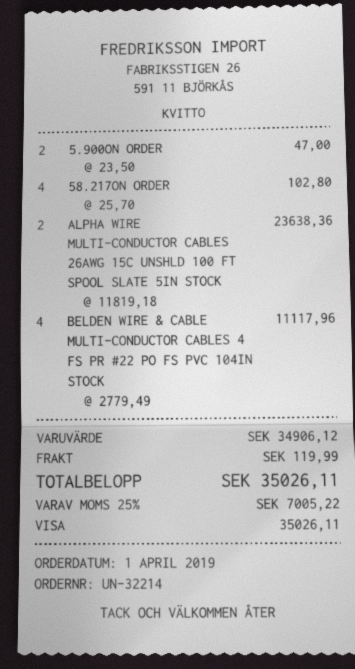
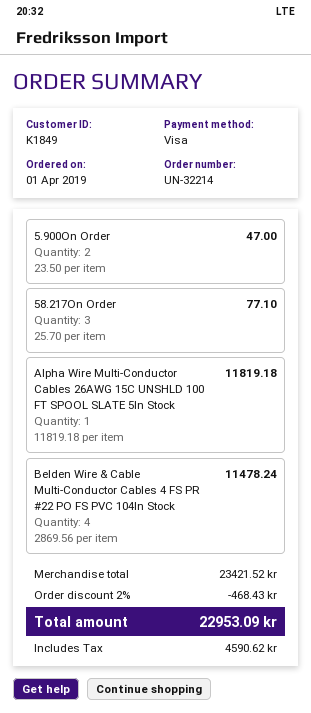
58.217ON ORDER: 4 x 25.70 = 102.80 -> 3 x 25.70 = 77.10
ALPHA WIRE MULTI-CONDUCTOR CABLES 26AWG 15C UNSHLD 100 FT SPOOL SLATE 5IN STOCK: 2 x 11819.18 = 23638.36 -> 1 x 11819.18 = 11819.18
BELDEN WIRE & CABLE MULTI-CONDUCTOR CABLES 4 FS PR #22 PO FS PVC 104IN STOCK: 4 x 2779.49 = 11117.96 -> 4 x 2869.56 = 11478.24
subtotal: 34906.12 -> 23421.52
discount: none -> 2% = 468.43
shipping: 119.99 -> none
tax: 7005.22 -> 4590.62
total: 35026.11 -> 22953.09

